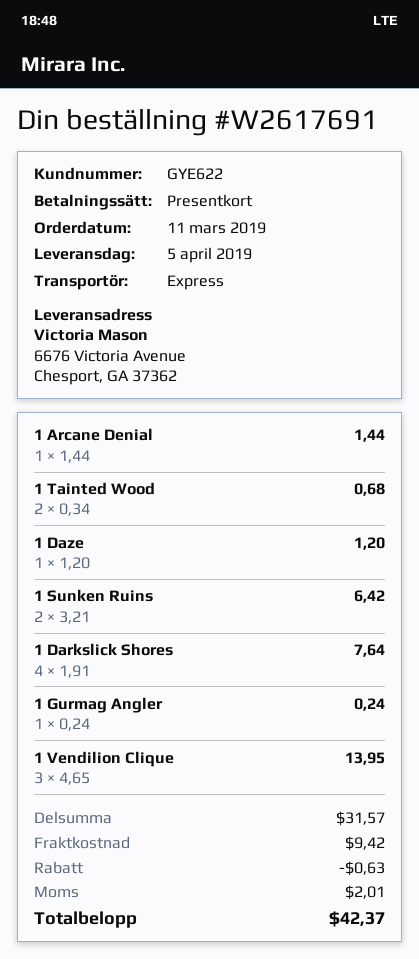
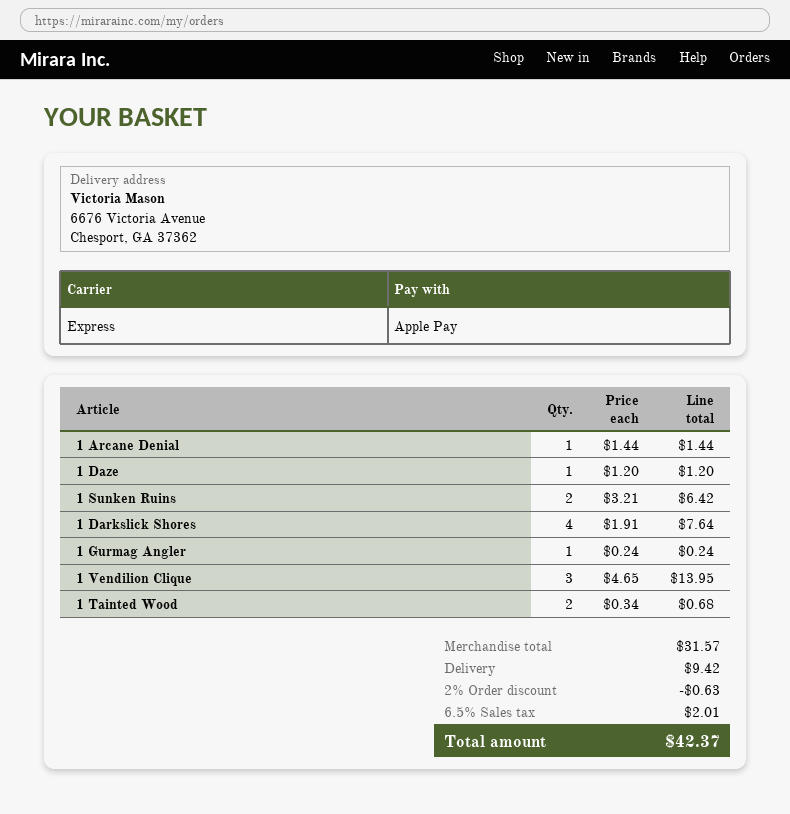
payment method: gift card -> Apple Pay

